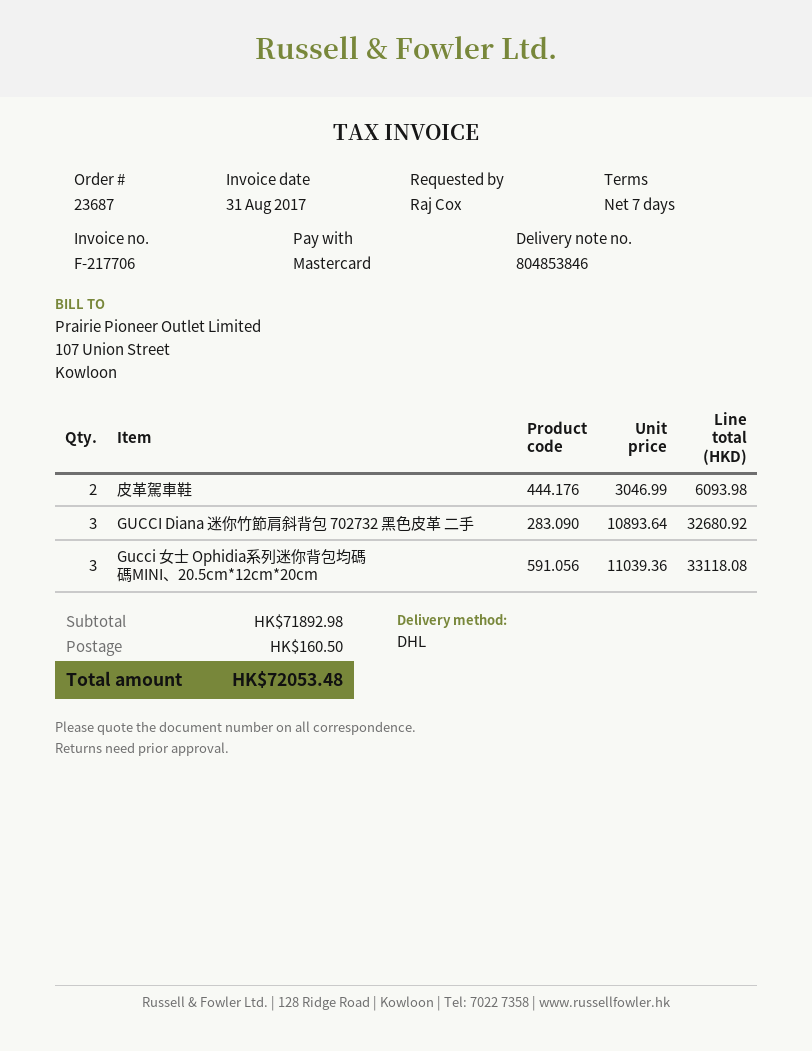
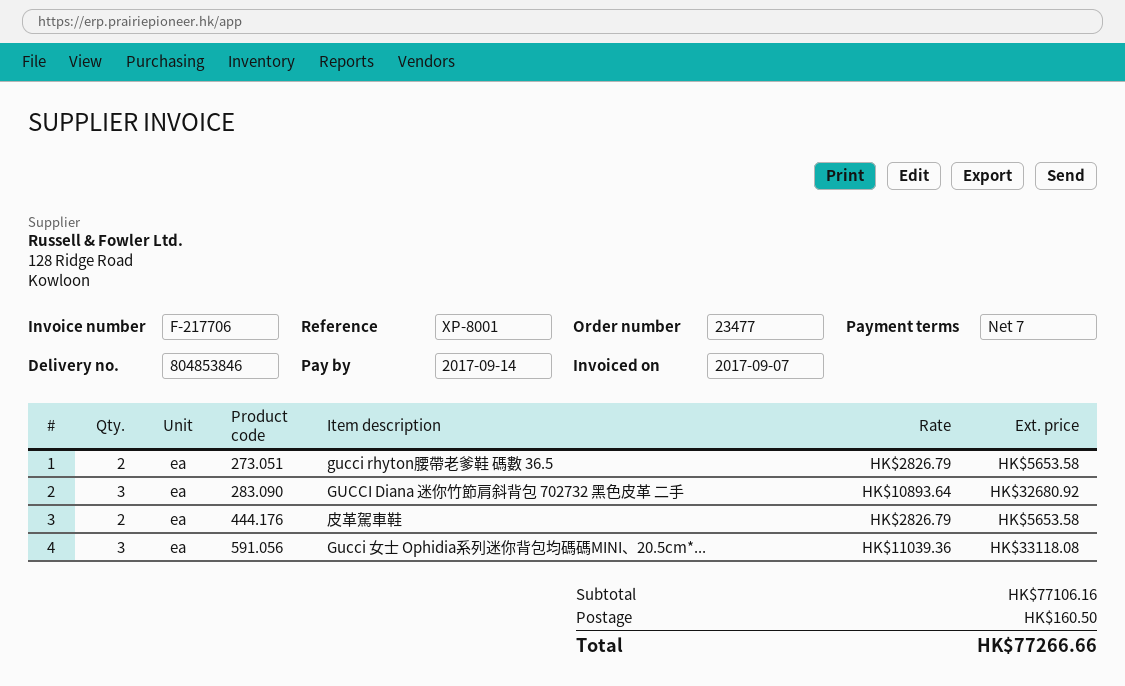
order number: 23687 -> 23477
invoice date: 2017-08-31 -> 2017-09-07
皮革駕車鞋: 2 x 3046.99 = 6093.98 -> 2 x 2826.79 = 5653.58
gucci rhyton腰帶老爹鞋 碼數 36.5: none -> 2 x 2826.79 = 5653.58
subtotal: 71892.98 -> 77106.16
total: 72053.48 -> 77266.66

